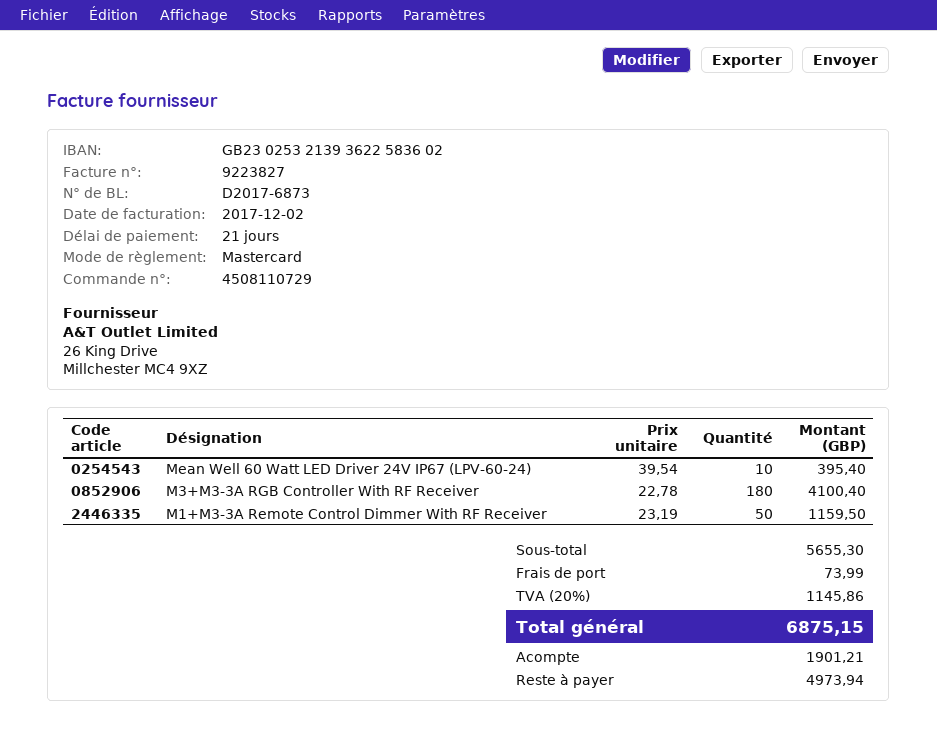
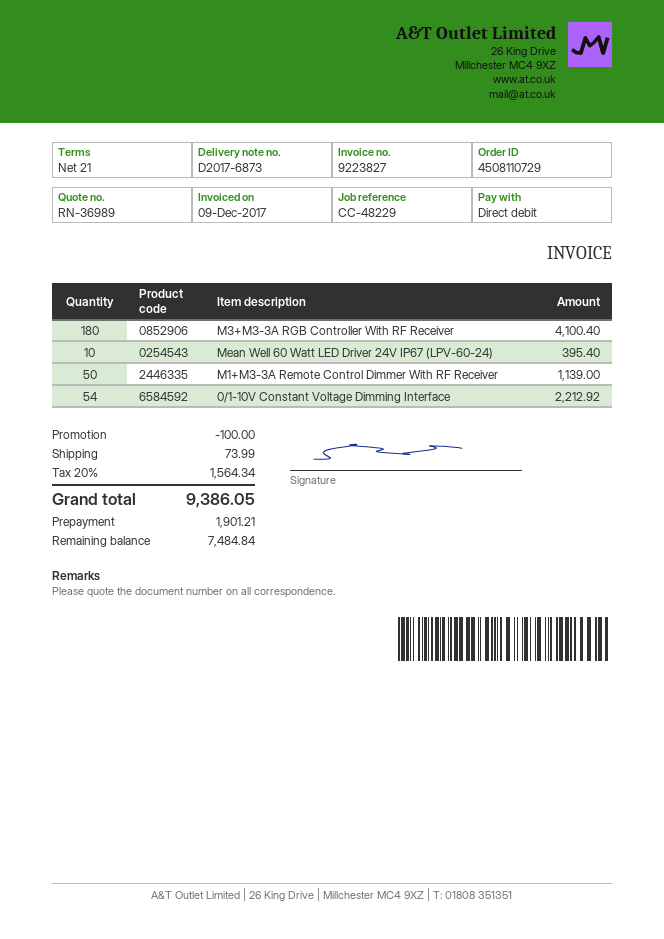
invoice date: 2017-12-02 -> 2017-12-09
payment method: Mastercard -> direct debit
M1+M3-3A Remote Control Dimmer With RF Receiver: 50 for 1159.50 -> 50 for 1139.00
0/1-10V Constant Voltage Dimming Interface: none -> 54 for 2212.92
discount: none -> 100.00
tax: 20% = 1145.86 -> 20% = 1564.34
total: 6875.15 -> 9386.05
balance: 4973.94 -> 7484.84

